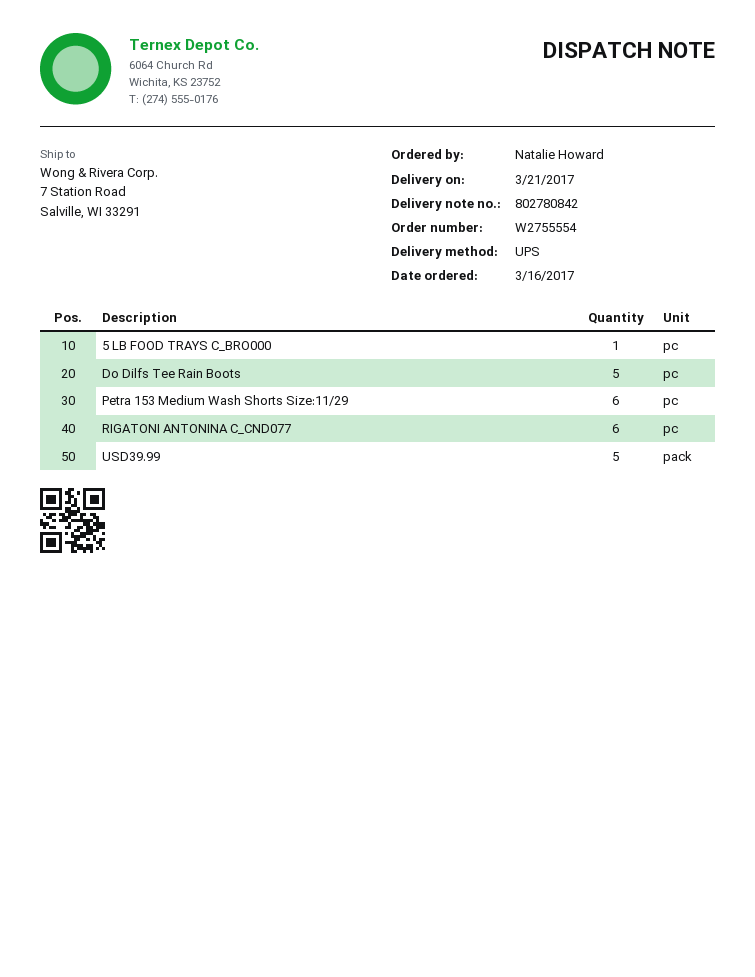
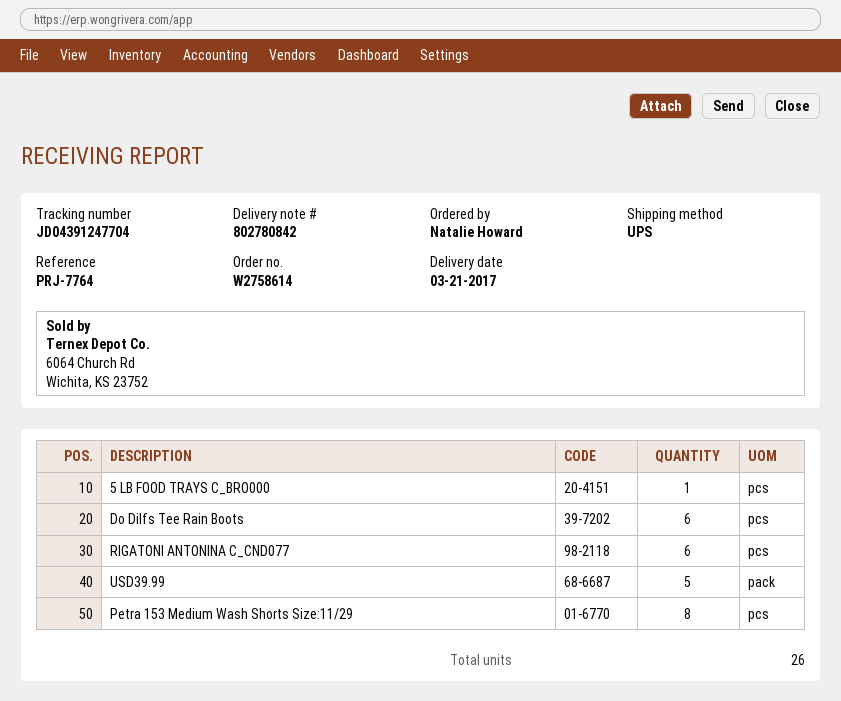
order number: W2755554 -> W2758614
Do Dilfs Tee Rain Boots: 5 -> 6
Petra 153 Medium Wash Shorts Size:11/29: 6 -> 8

